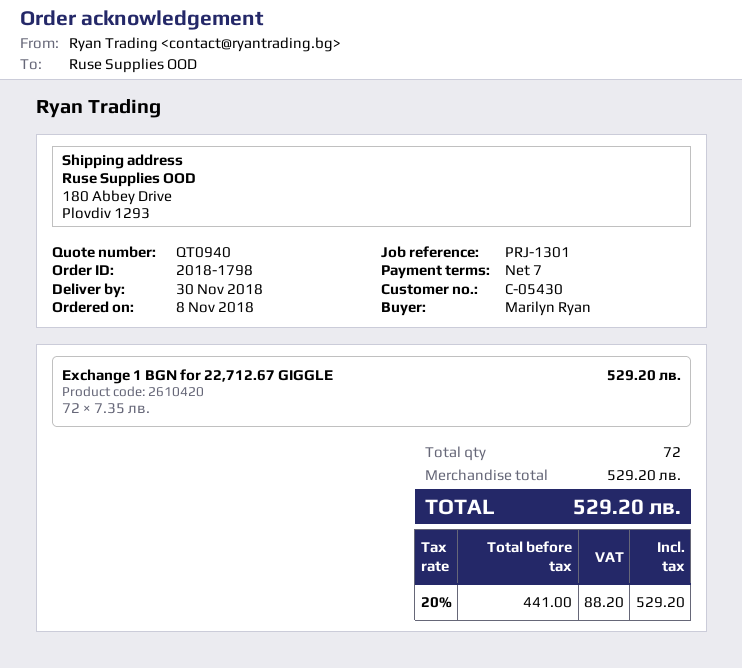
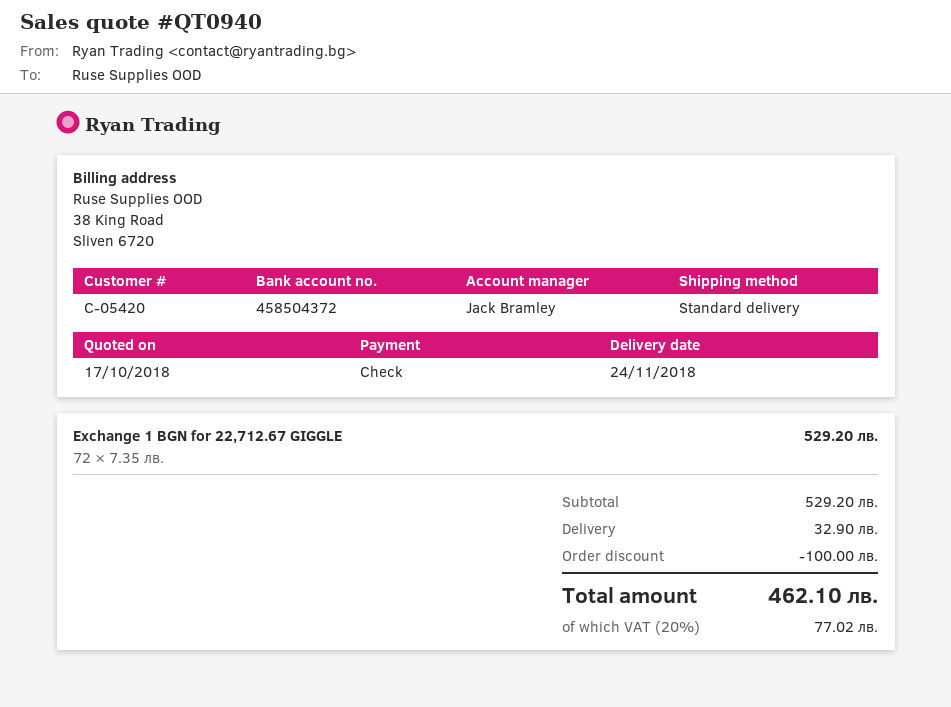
delivery date: 2018-11-30 -> 2018-11-24
customer number: C-05430 -> C-05420
discount: none -> 100.00
shipping: none -> 32.90
tax: 20% = 88.20 -> 20% = 77.02
total: 529.20 -> 462.10

